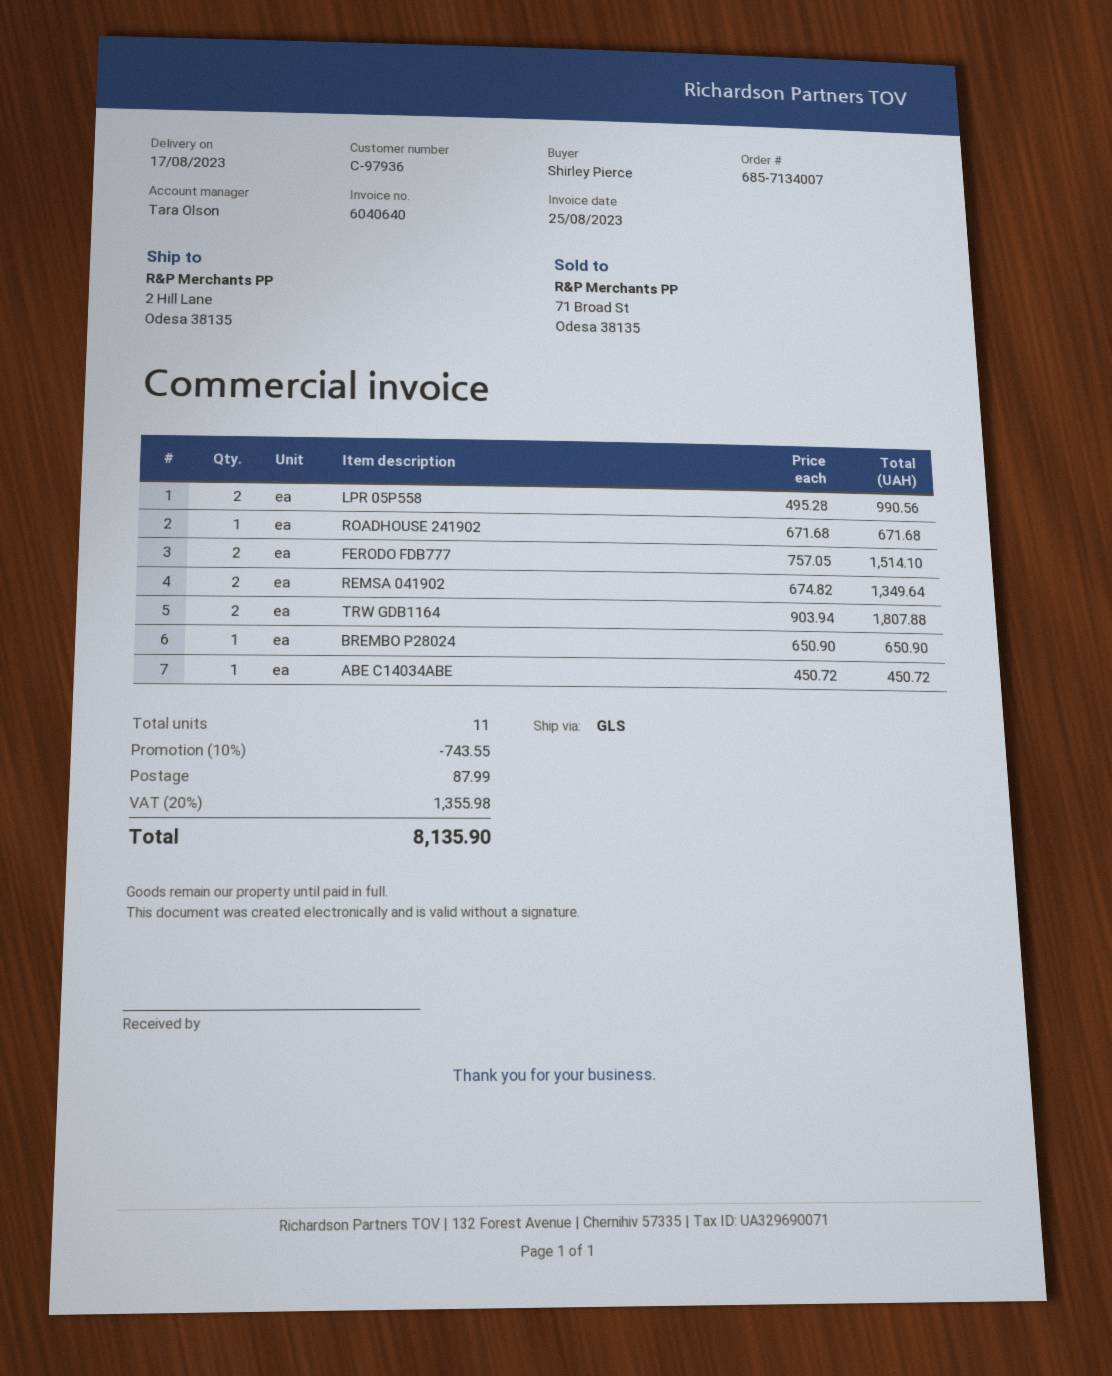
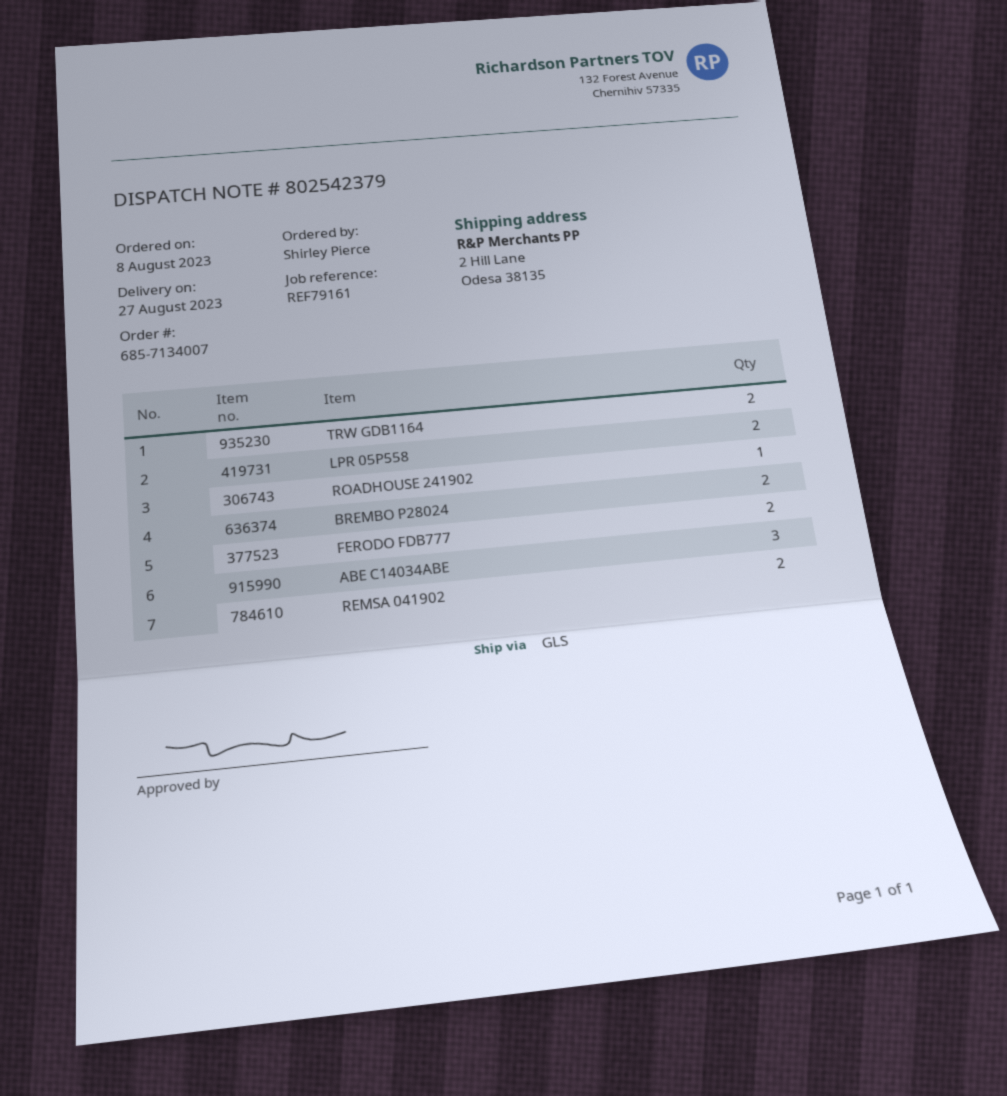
delivery date: 2023-08-17 -> 2023-08-27
BREMBO P28024: 1 -> 2
ABE C14034ABE: 1 -> 3

